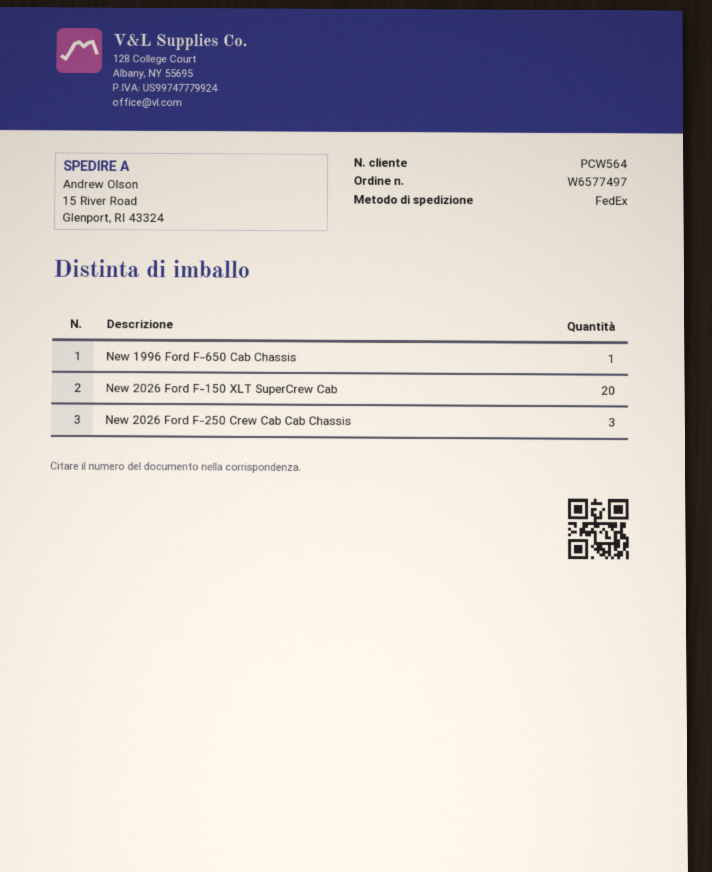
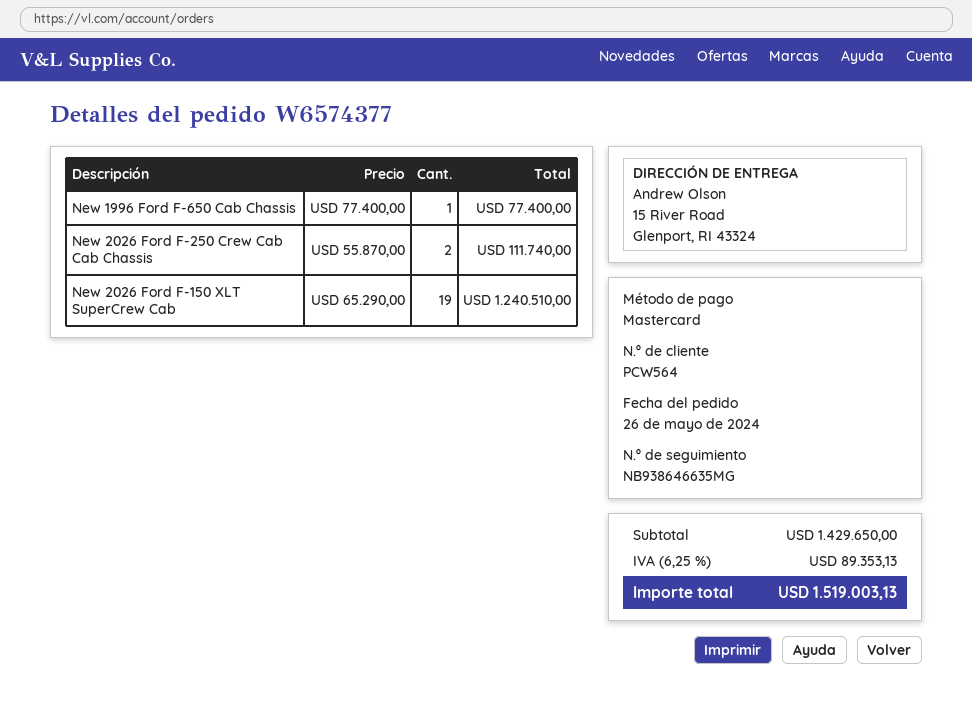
order number: W6577497 -> W6574377
New 2026 Ford F-150 XLT SuperCrew Cab: 20 -> 19
New 2026 Ford F-250 Crew Cab Cab Chassis: 3 -> 2

